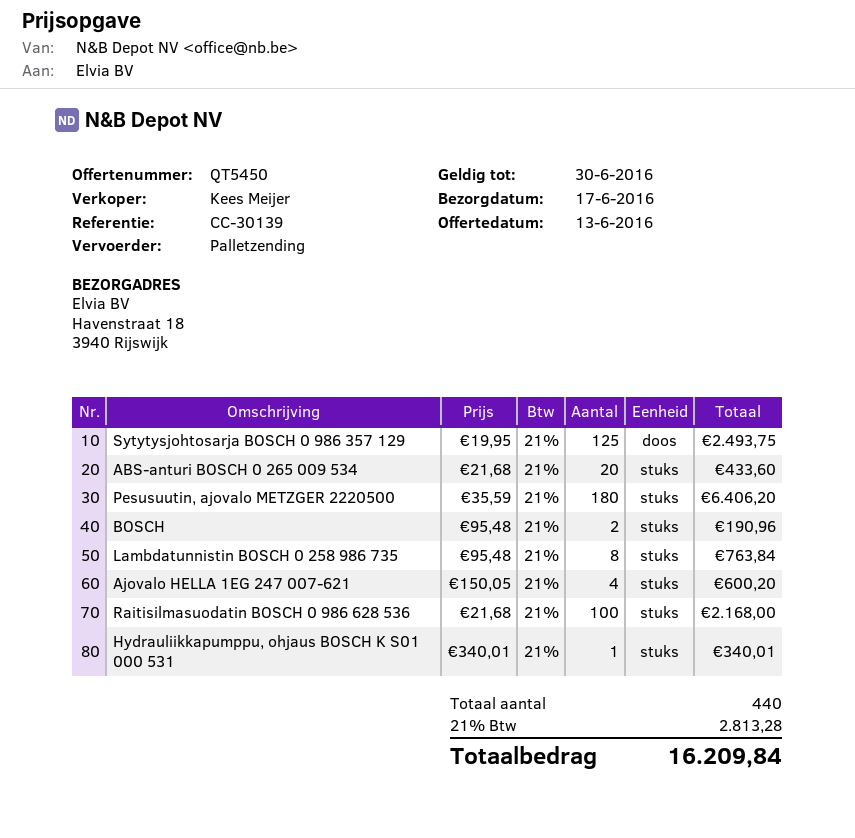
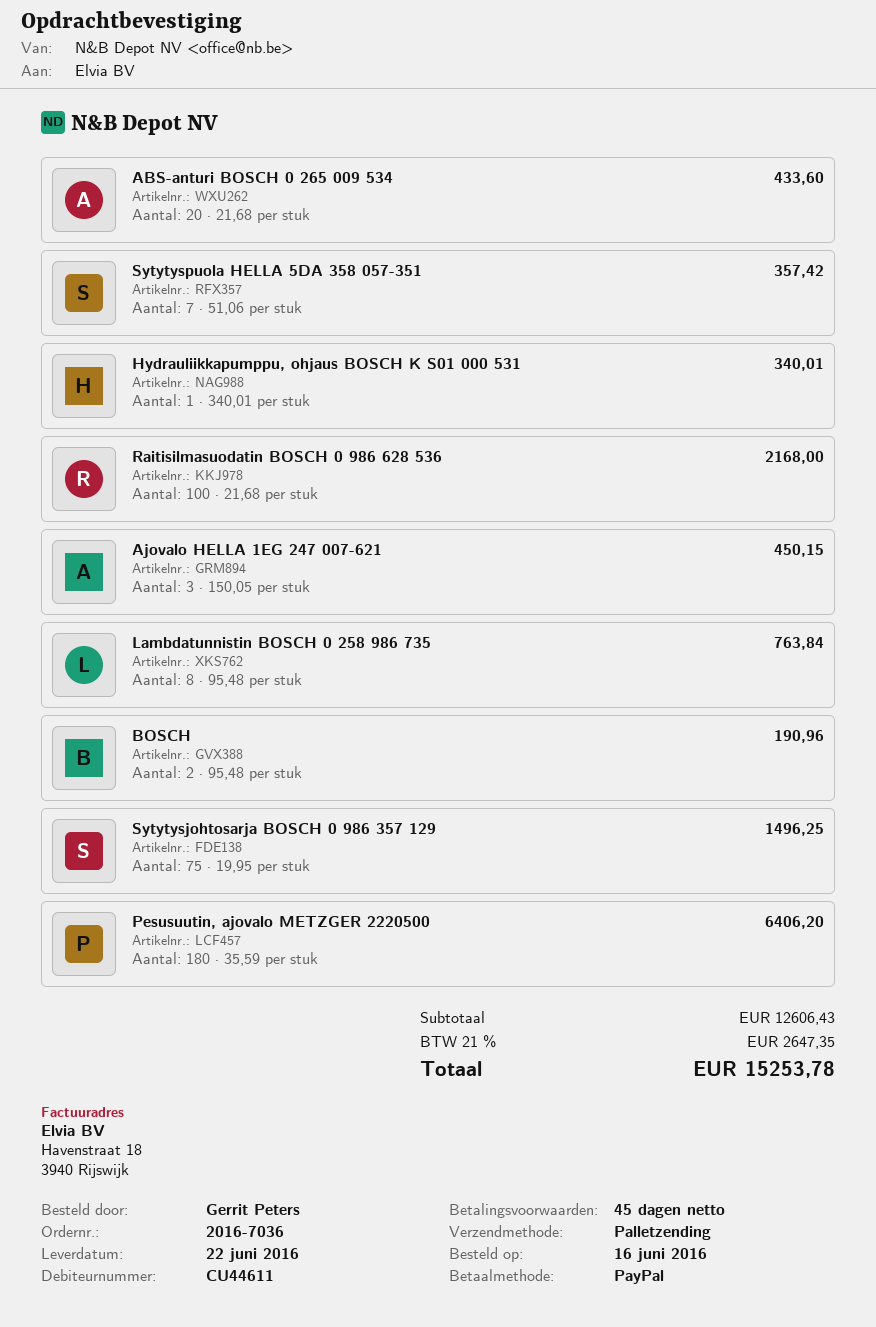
delivery date: 2016-06-17 -> 2016-06-22
Sytytysjohtosarja BOSCH 0 986 357 129: 125 x 19.95 = 2493.75 -> 75 x 19.95 = 1496.25
Ajovalo HELLA 1EG 247 007-621: 4 x 150.05 = 600.20 -> 3 x 150.05 = 450.15
Sytytyspuola HELLA 5DA 358 057-351: none -> 7 x 51.06 = 357.42
tax: 21% = 2813.28 -> 21% = 2647.35
total: 16209.84 -> 15253.78

